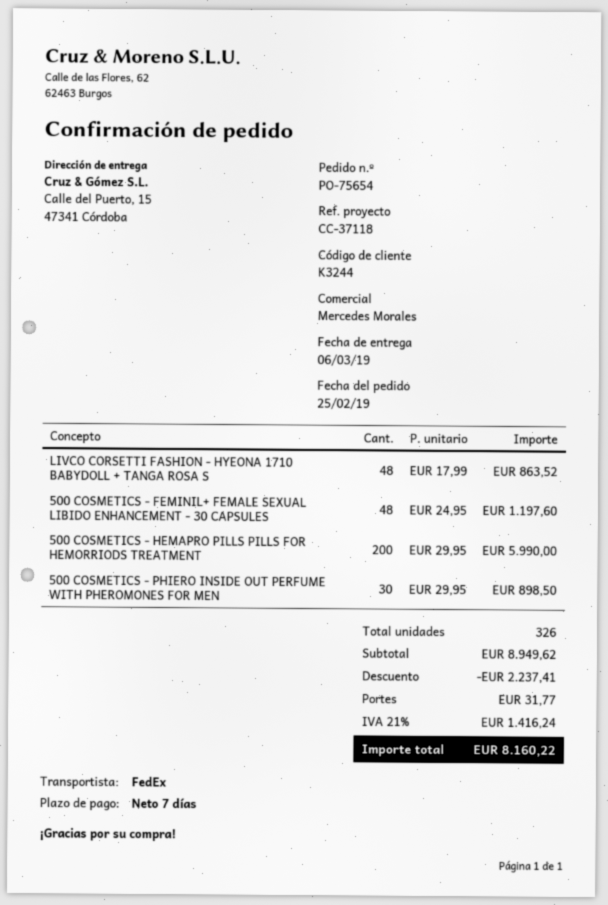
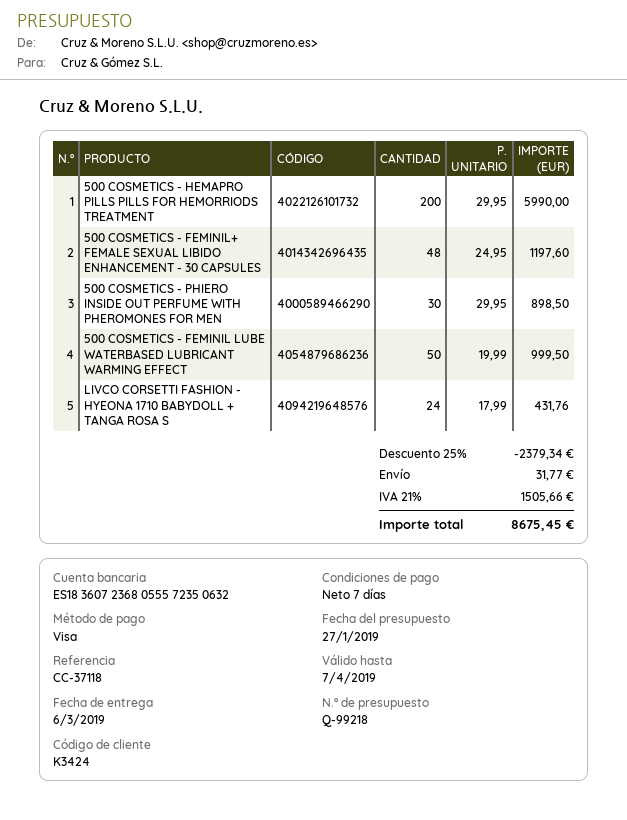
customer number: K3244 -> K3424
LIVCO CORSETTI FASHION - HYEONA 1710 BABYDOLL + TANGA ROSA S: 48 x 17.99 = 863.52 -> 24 x 17.99 = 431.76
500 COSMETICS - FEMINIL LUBE WATERBASED LUBRICANT WARMING EFFECT: none -> 50 x 19.99 = 999.50
discount: 2237.41 -> 2379.34
tax: 21% = 1416.24 -> 21% = 1505.66
total: 8160.22 -> 8675.45

